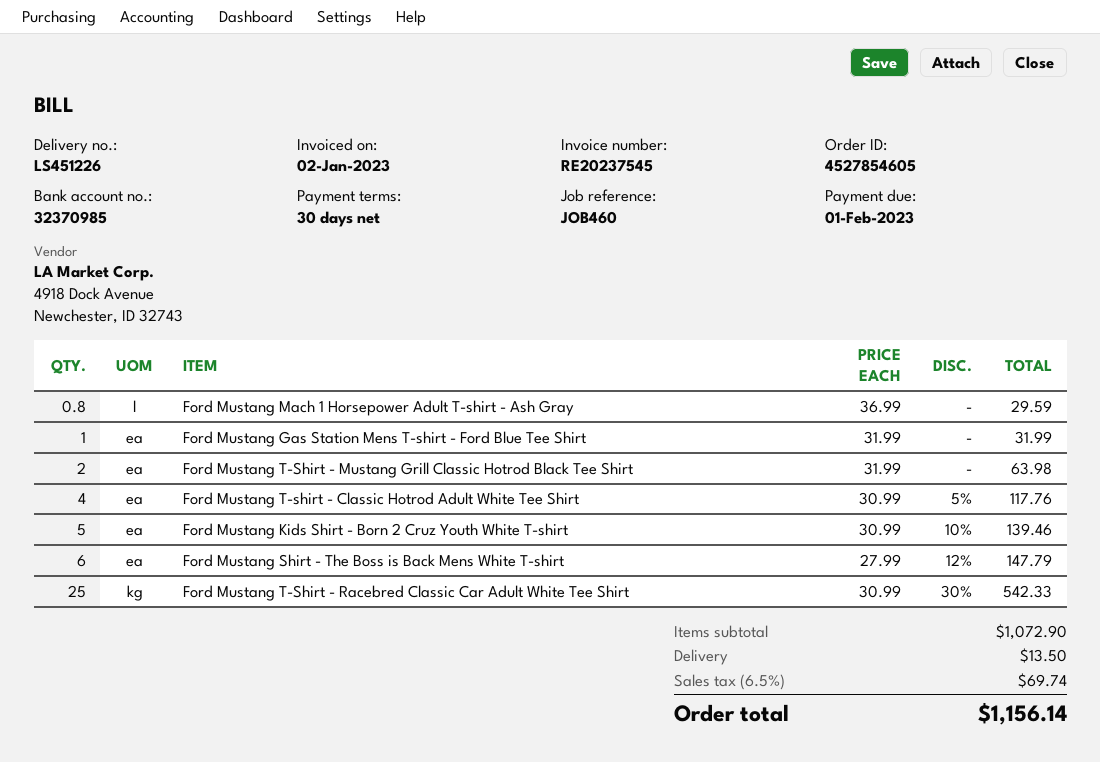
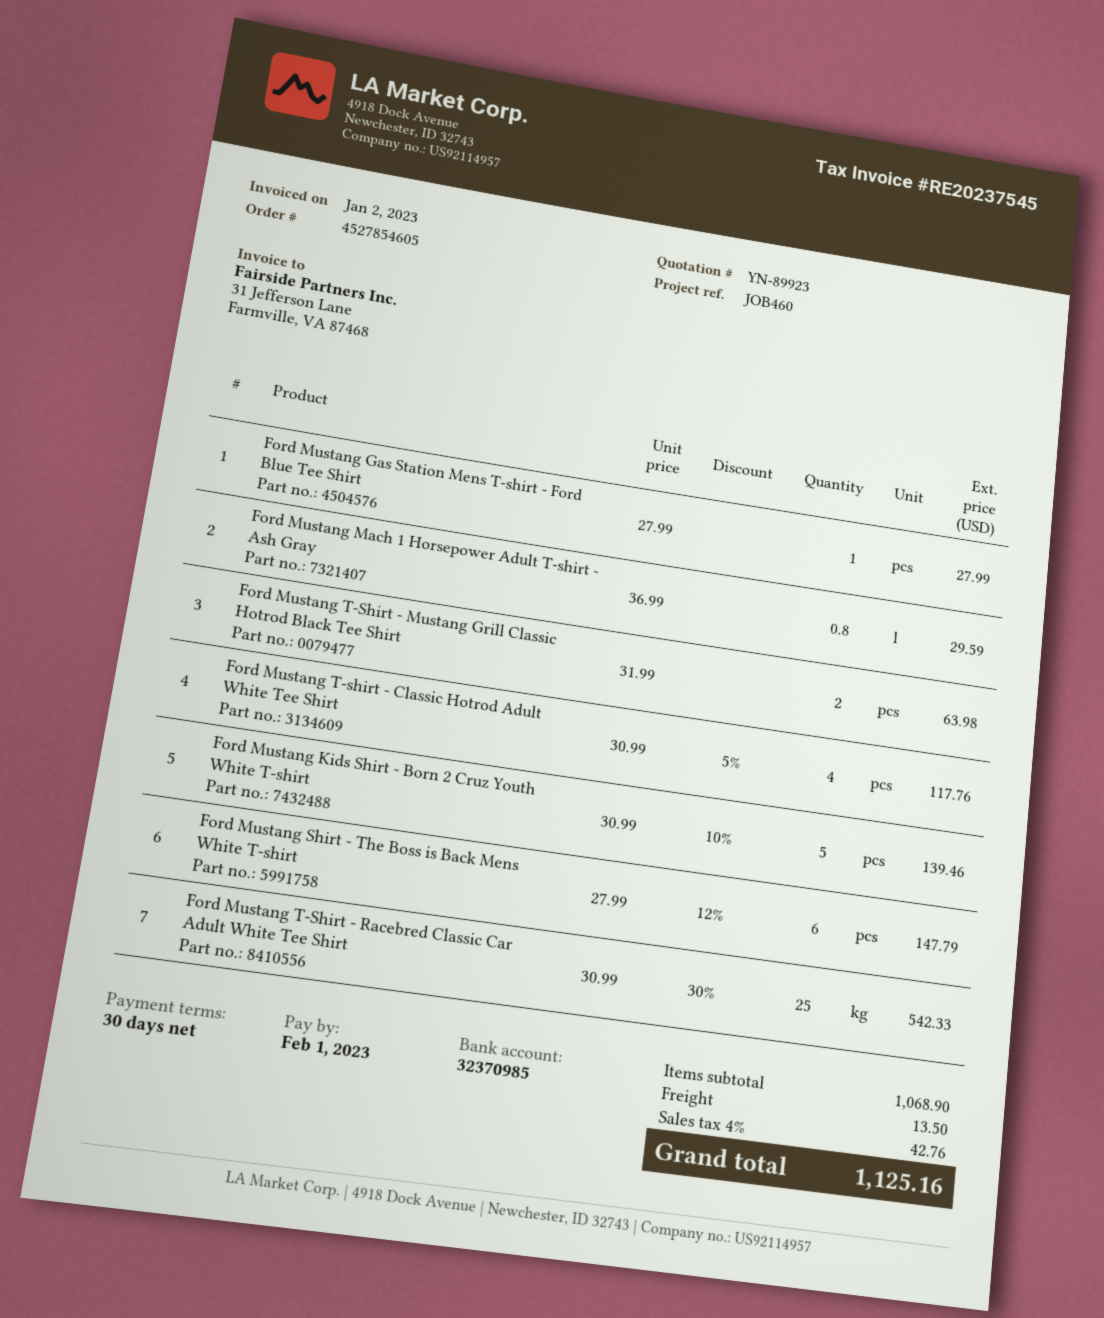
Ford Mustang Gas Station Mens T-shirt - Ford Blue Tee Shirt: 1 x 31.99 = 31.99 -> 1 x 27.99 = 27.99
subtotal: 1072.90 -> 1068.90
tax: 6.5% = 69.74 -> 4% = 42.76
total: 1156.14 -> 1125.16

